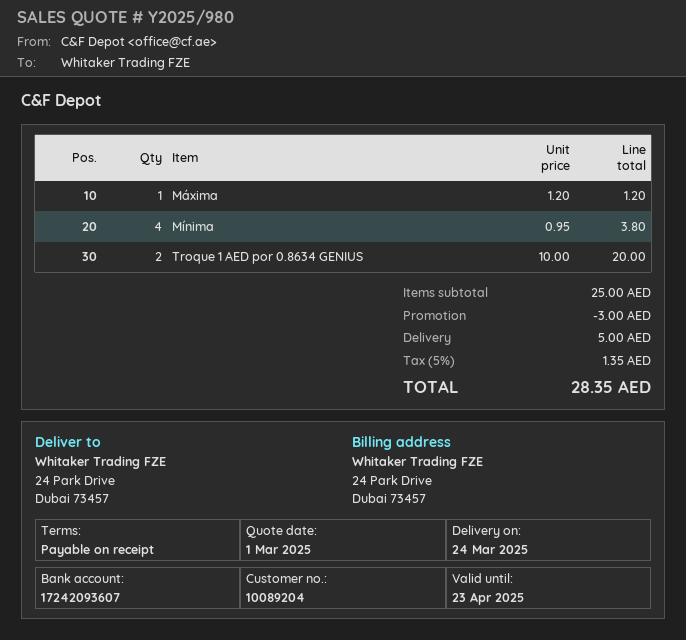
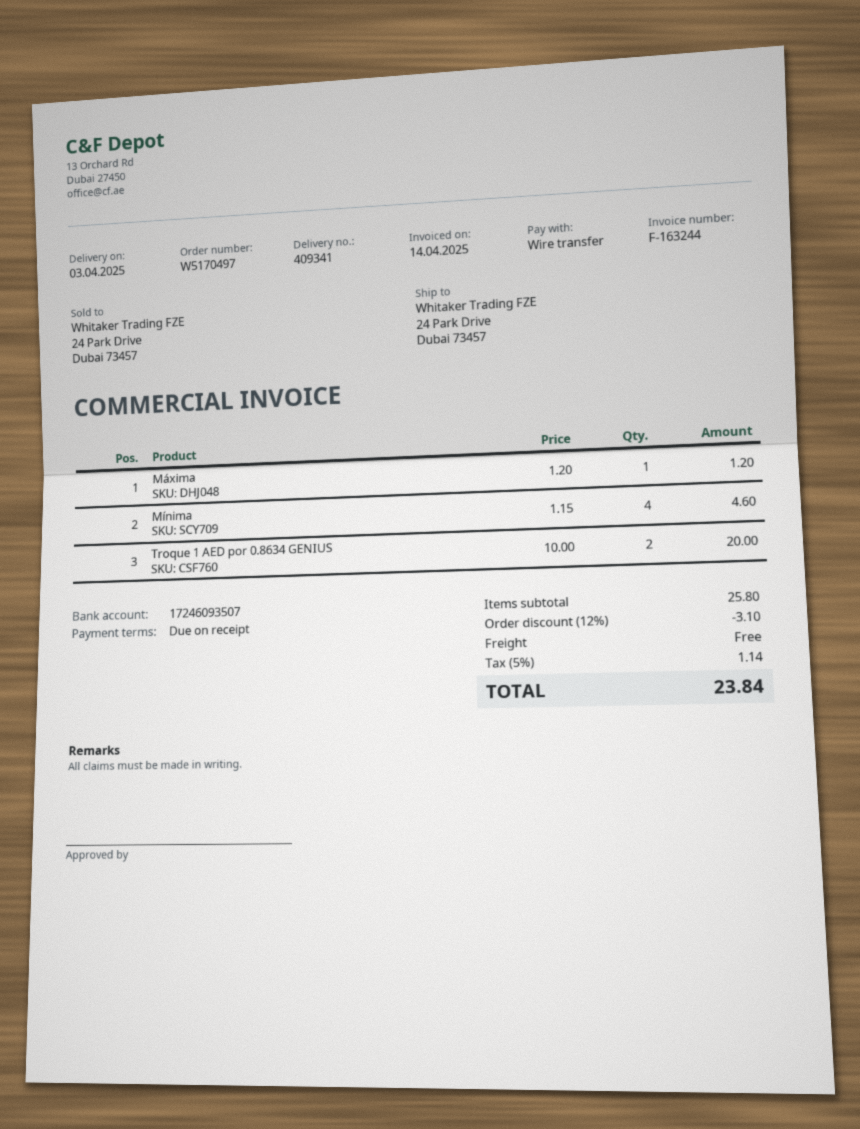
delivery date: 2025-03-24 -> 2025-04-03
bank account: 17242093607 -> 17246093507
Mínima: 4 x 0.95 = 3.80 -> 4 x 1.15 = 4.60
subtotal: 25.00 -> 25.80
discount: 3.00 -> 3.10
shipping: 5.00 -> 0.00
tax: 5% = 1.35 -> 5% = 1.14
total: 28.35 -> 23.84

